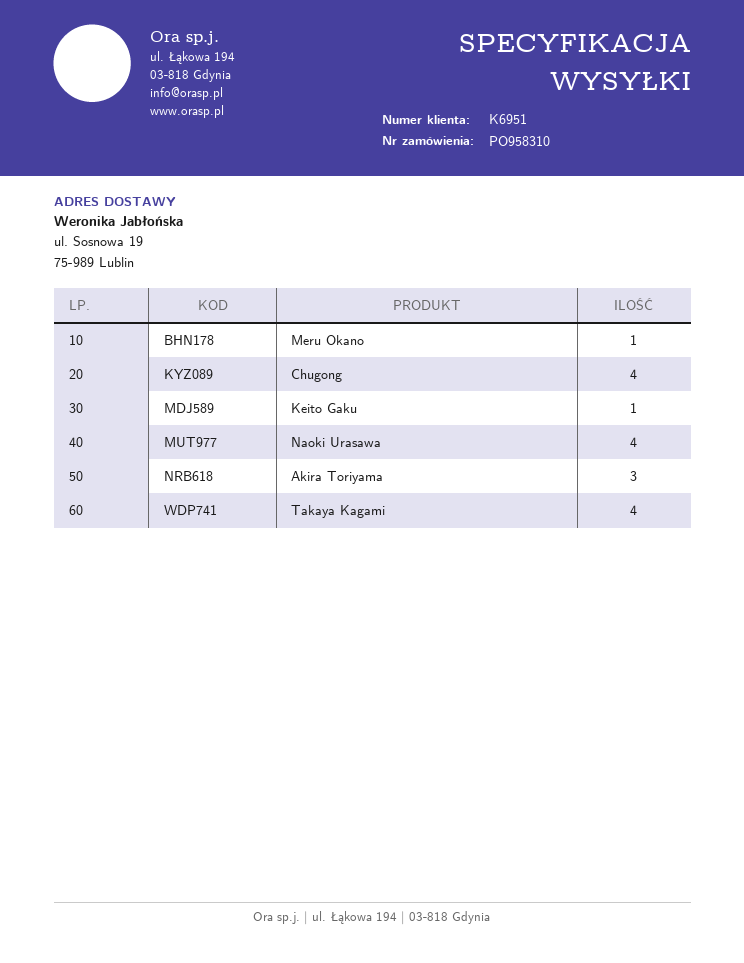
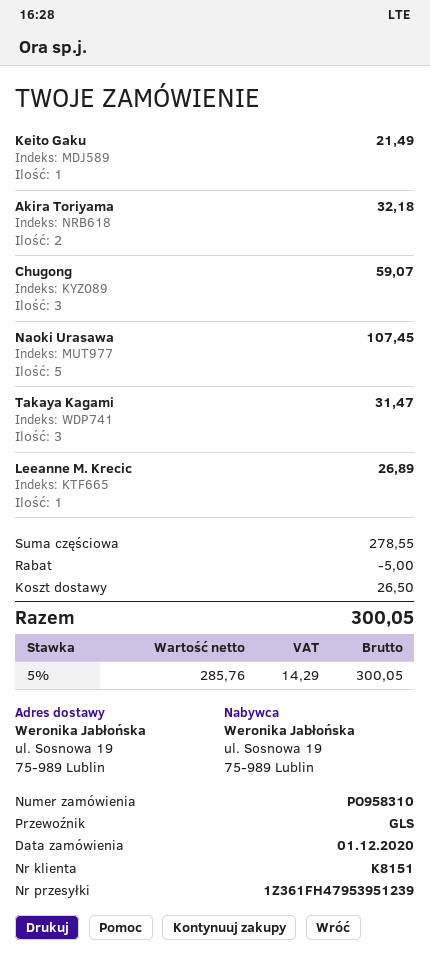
customer number: K6951 -> K8151
Meru Okano: 1 -> none
Chugong: 4 -> 3
Naoki Urasawa: 4 -> 5
Akira Toriyama: 3 -> 2
Takaya Kagami: 4 -> 3
Leeanne M. Krecic: none -> 1

